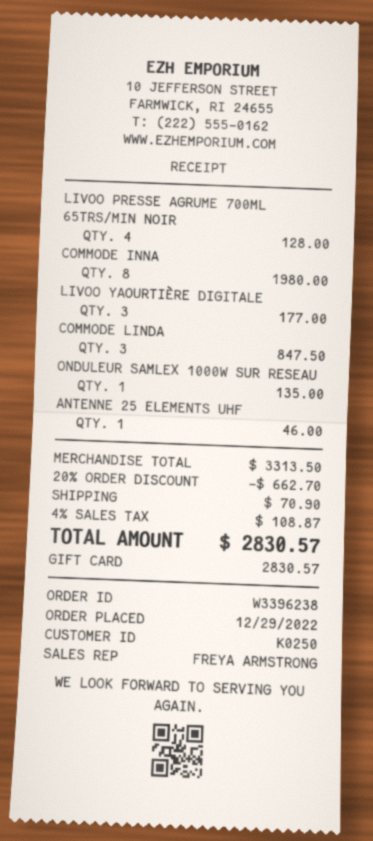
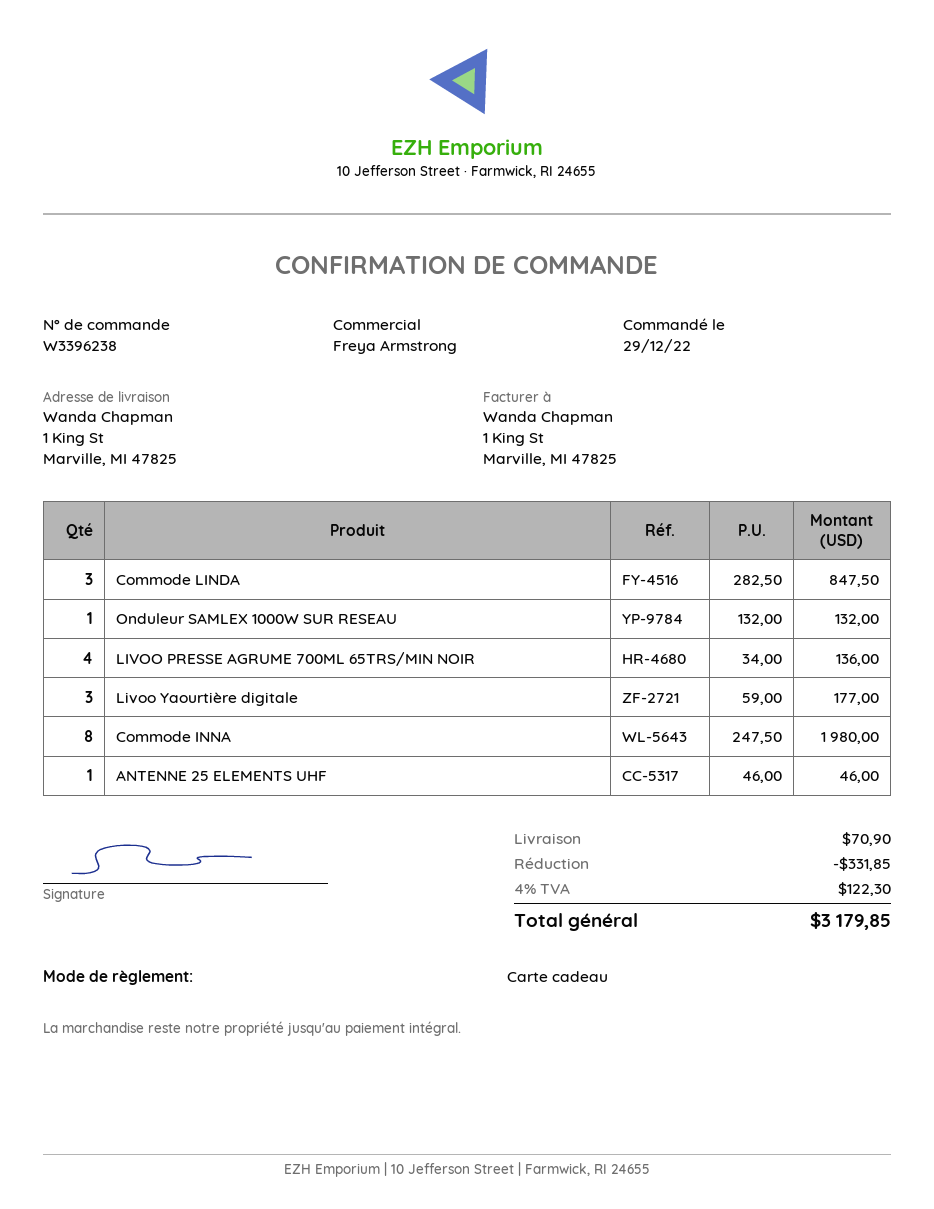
LIVOO PRESSE AGRUME 700ML 65TRS/MIN NOIR: 4 for 128.00 -> 4 for 136.00
ONDULEUR SAMLEX 1000W SUR RESEAU: 1 for 135.00 -> 1 for 132.00
discount: 662.70 -> 331.85
tax: 4% = 108.87 -> 4% = 122.30
total: 2830.57 -> 3179.85

